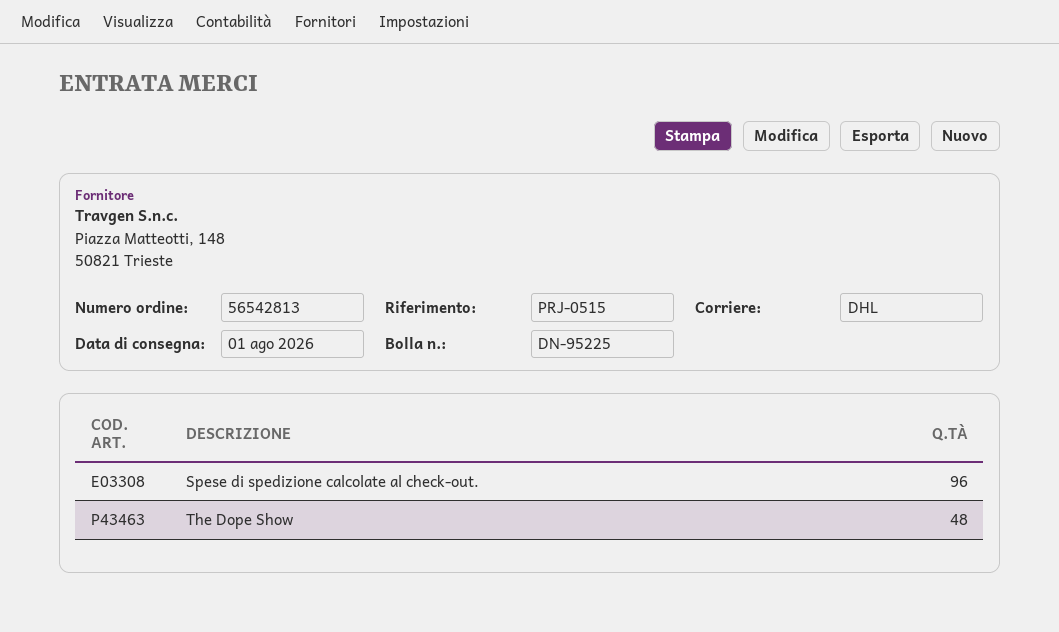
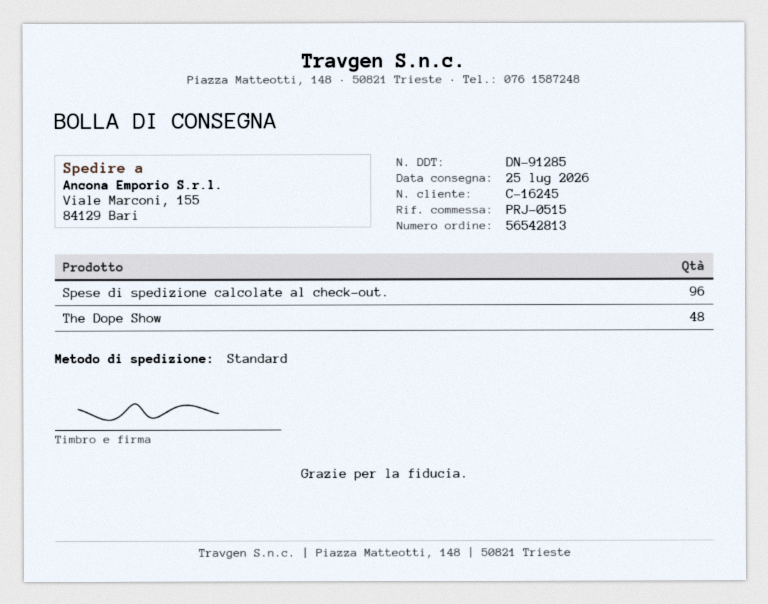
delivery note number: DN-95225 -> DN-91285
delivery date: 2026-08-01 -> 2026-07-25
shipping method: DHL -> standard

